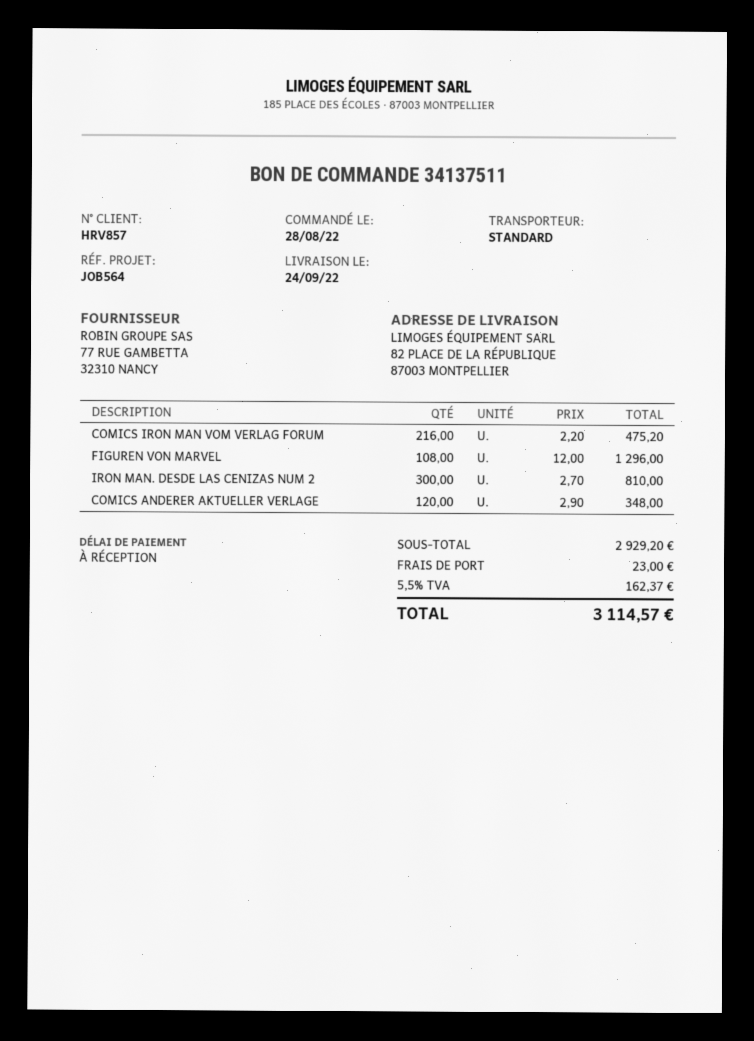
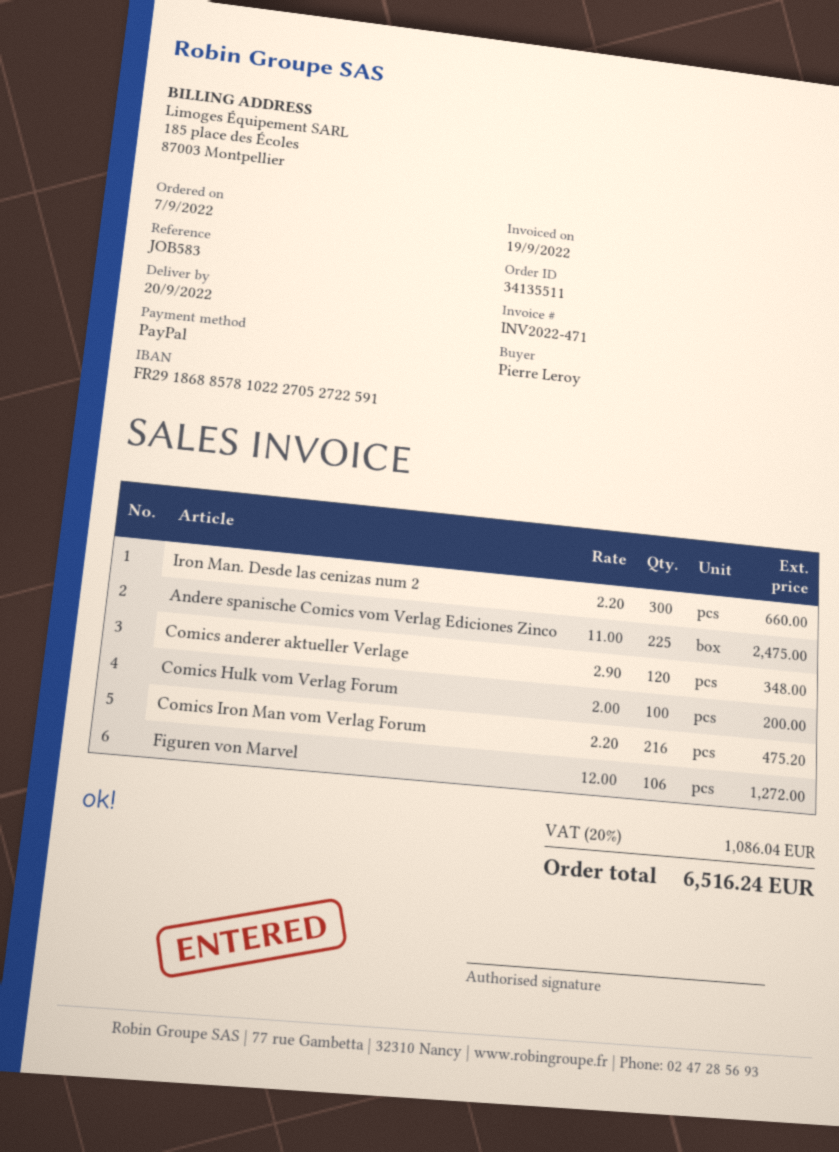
order number: 34137511 -> 34135511
order date: 2022-08-28 -> 2022-09-07
delivery date: 2022-09-24 -> 2022-09-20
reference: JOB564 -> JOB583
FIGUREN VON MARVEL: 108 x 12.00 = 1296.00 -> 106 x 12.00 = 1272.00
IRON MAN. DESDE LAS CENIZAS NUM 2: 300 x 2.70 = 810.00 -> 300 x 2.20 = 660.00
Andere spanische Comics vom Verlag Ediciones Zinco: none -> 225 x 11.00 = 2475.00
Comics Hulk vom Verlag Forum: none -> 100 x 2.00 = 200.00
shipping: 23.00 -> none
tax: 5.5% = 162.37 -> 20% = 1086.04
total: 3114.57 -> 6516.24

